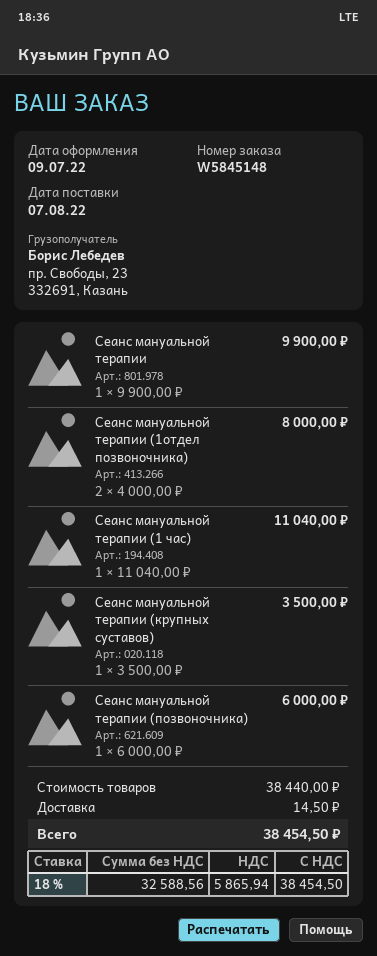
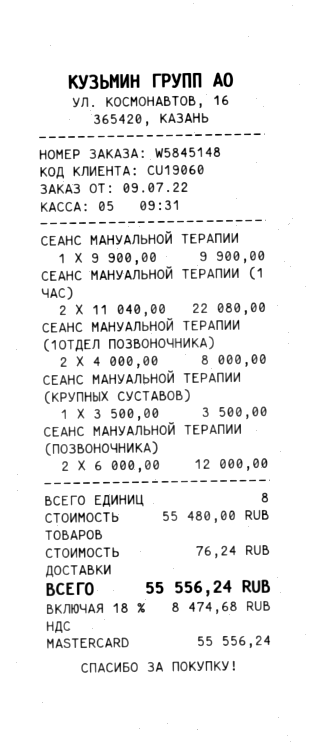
Сеанс мануальной терапии (1 час): 1 x 11040.00 = 11040.00 -> 2 x 11040.00 = 22080.00
Сеанс мануальной терапии (позвоночника): 1 x 6000.00 = 6000.00 -> 2 x 6000.00 = 12000.00
subtotal: 38440.00 -> 55480.00
shipping: 14.50 -> 76.24
tax: 18% = 5865.94 -> 18% = 8474.68
total: 38454.50 -> 55556.24

